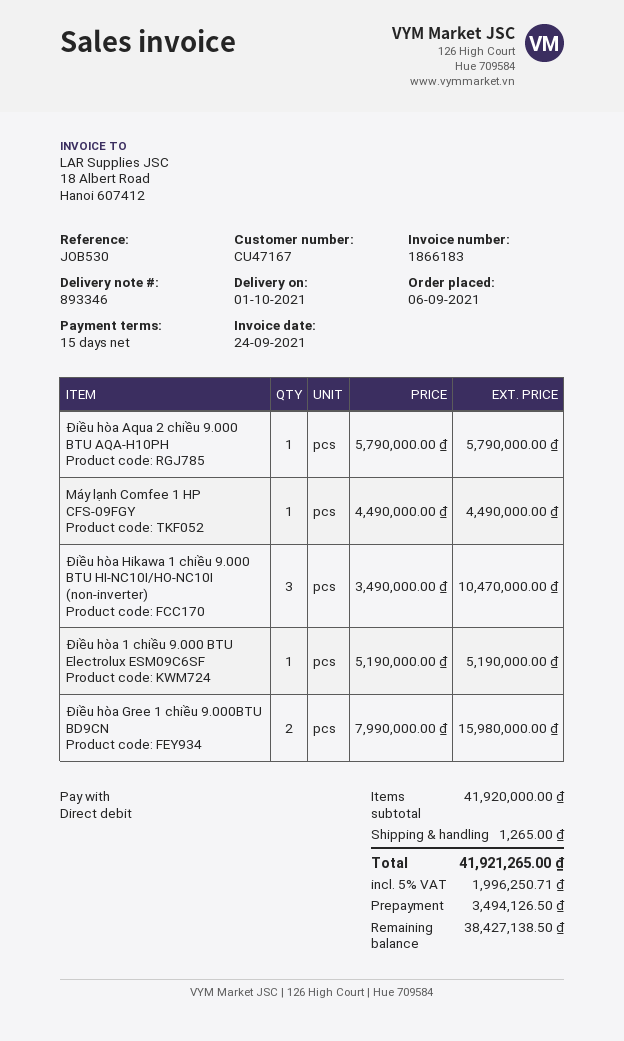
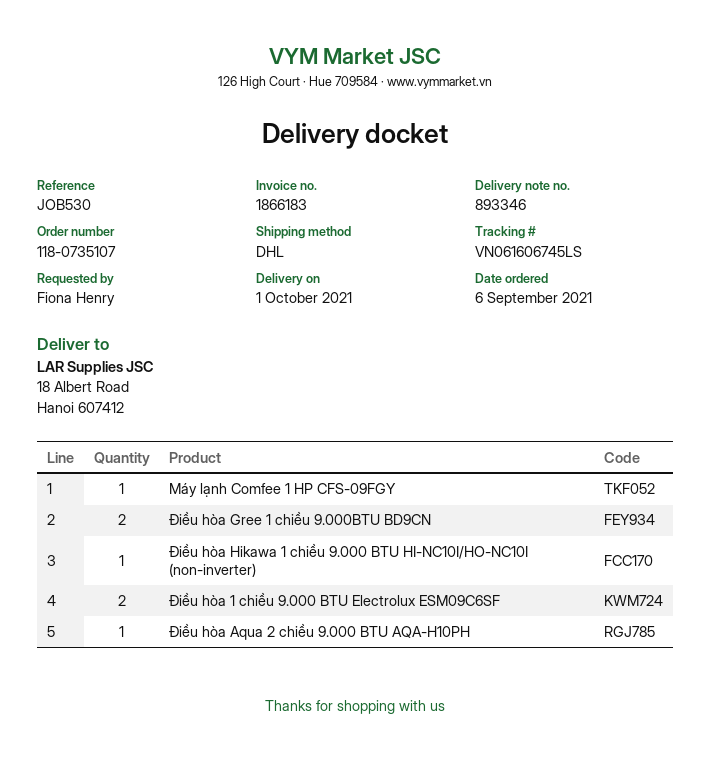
Điều hòa Hikawa 1 chiều 9.000 BTU HI-NC10I/HO-NC10I (non-inverter): 3 -> 1
Điều hòa 1 chiều 9.000 BTU Electrolux ESM09C6SF: 1 -> 2

